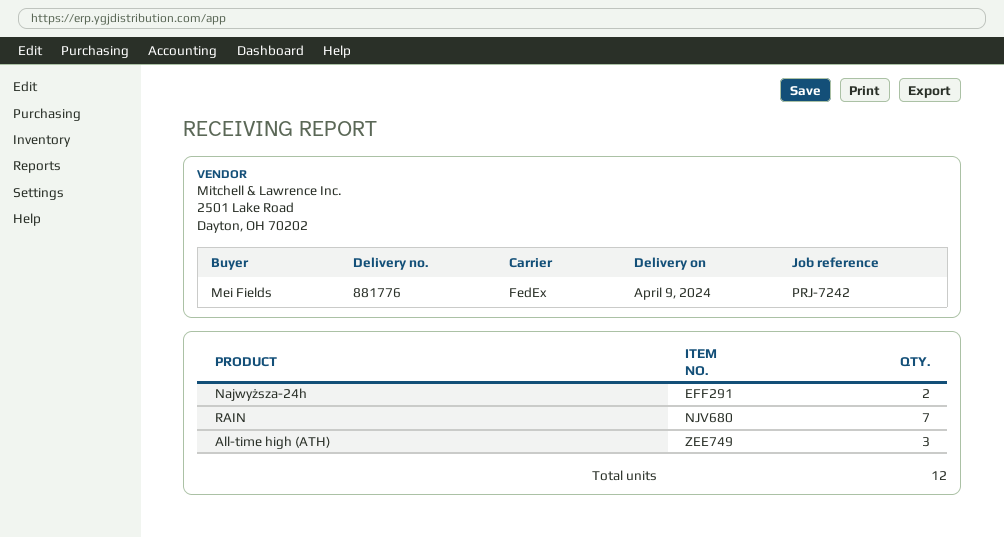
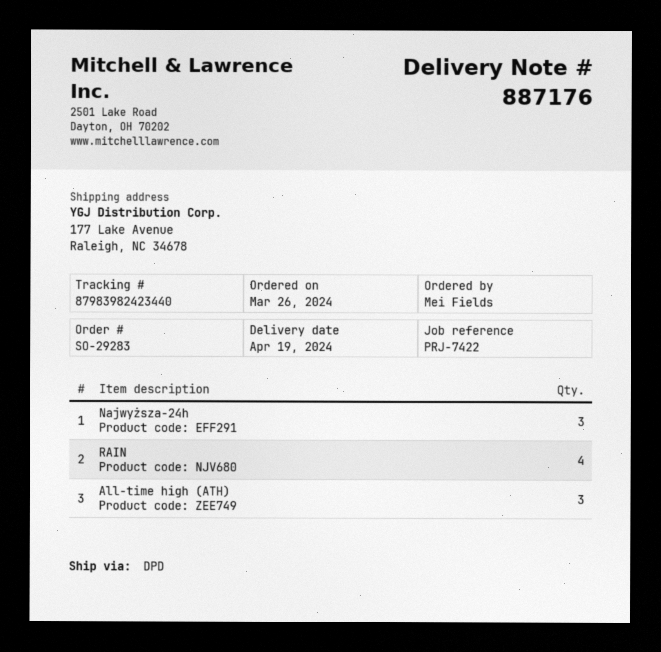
delivery note number: 881776 -> 887176
delivery date: 2024-04-09 -> 2024-04-19
reference: PRJ-7242 -> PRJ-7422
shipping method: FedEx -> DPD
Najwyższa-24h: 2 -> 3
RAIN: 7 -> 4

